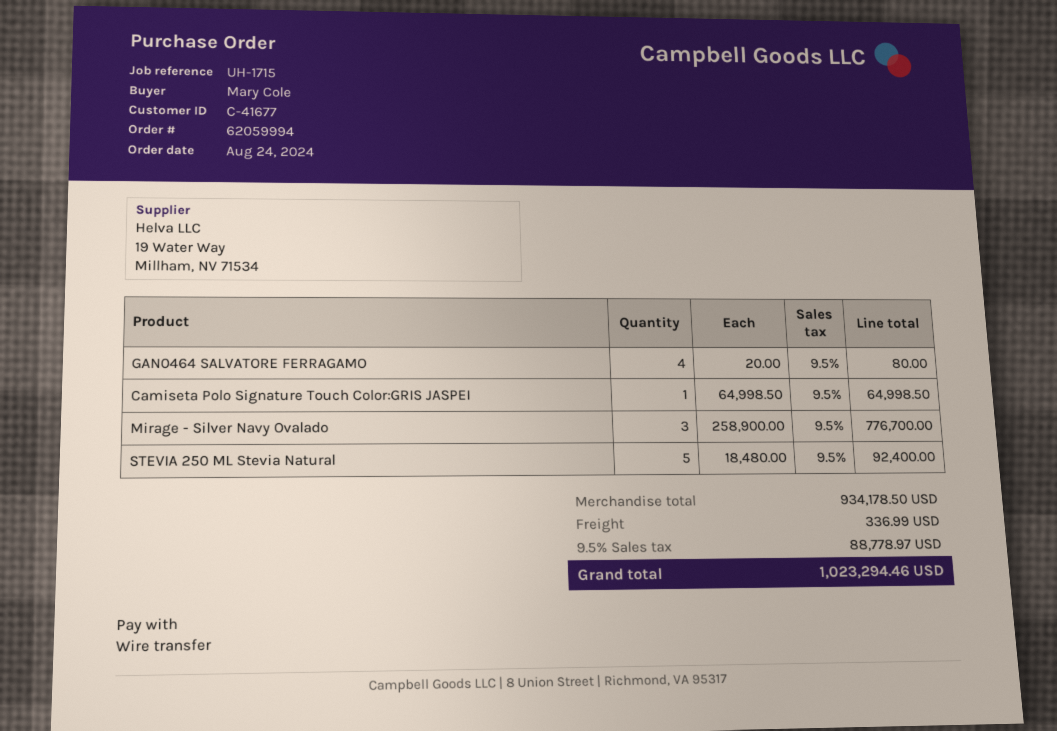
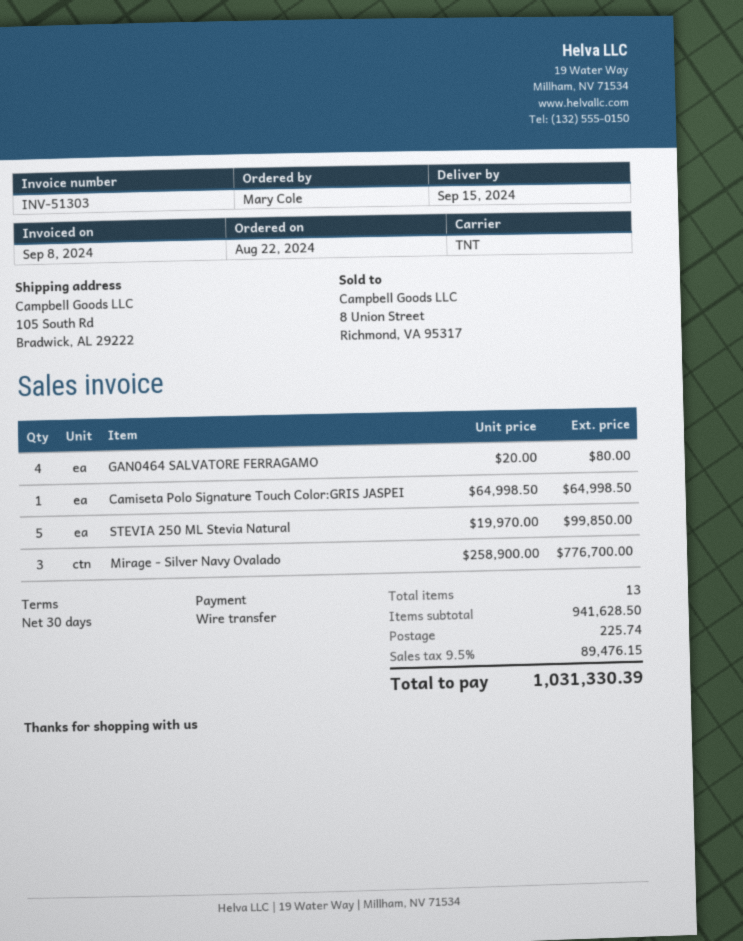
order date: 2024-08-24 -> 2024-08-22
STEVIA 250 ML Stevia Natural: 5 x 18480.00 = 92400.00 -> 5 x 19970.00 = 99850.00
subtotal: 934178.50 -> 941628.50
shipping: 336.99 -> 225.74
tax: 9.5% = 88778.97 -> 9.5% = 89476.15
total: 1023294.46 -> 1031330.39

